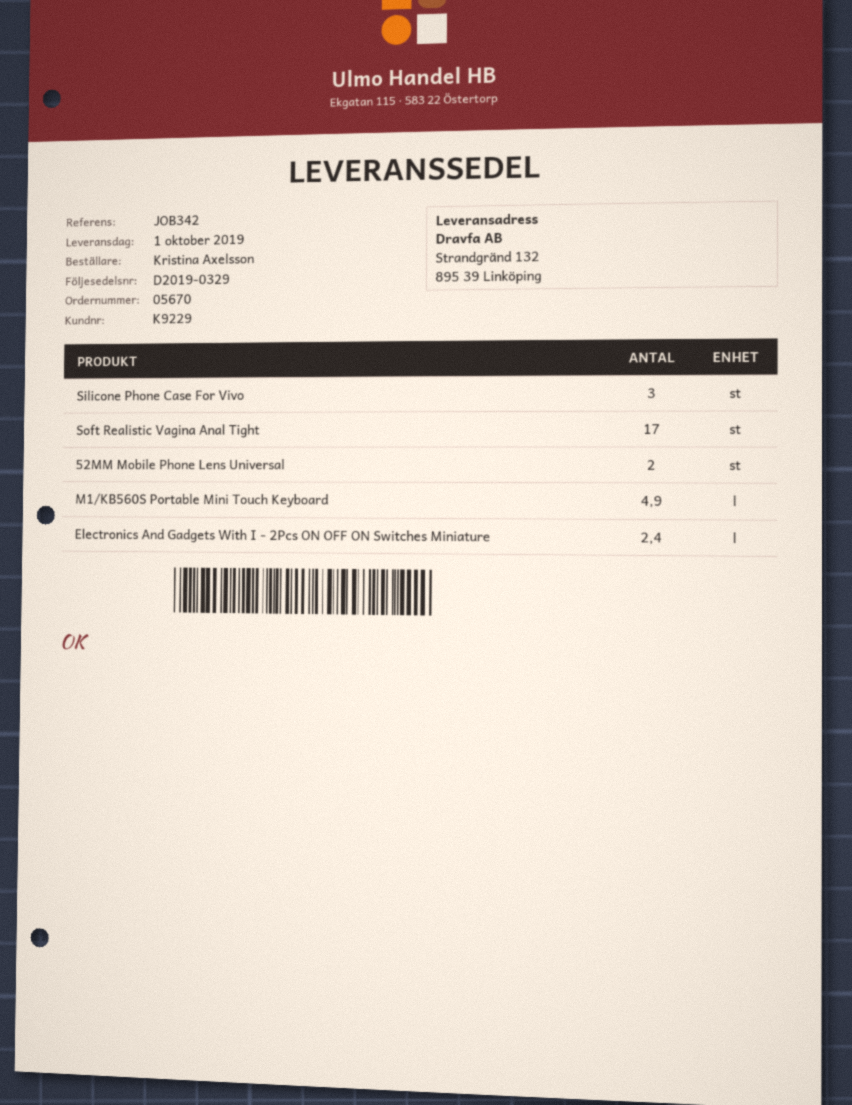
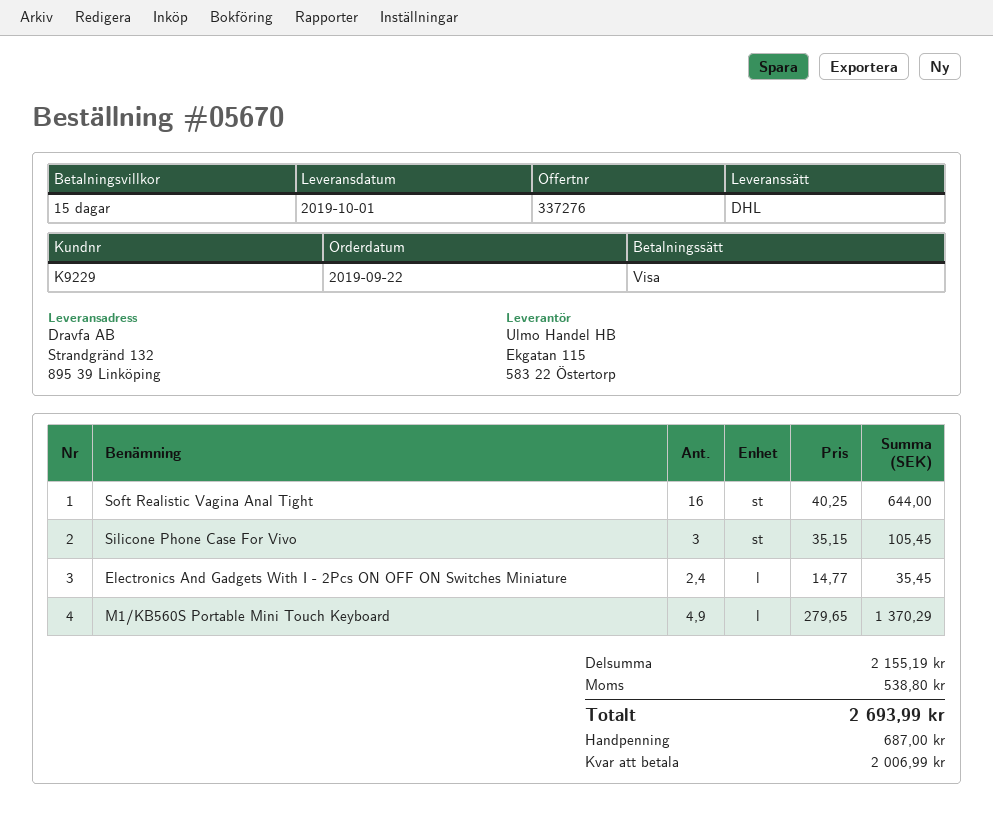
Soft Realistic Vagina Anal Tight: 17 -> 16
52MM Mobile Phone Lens Universal: 2 -> none

